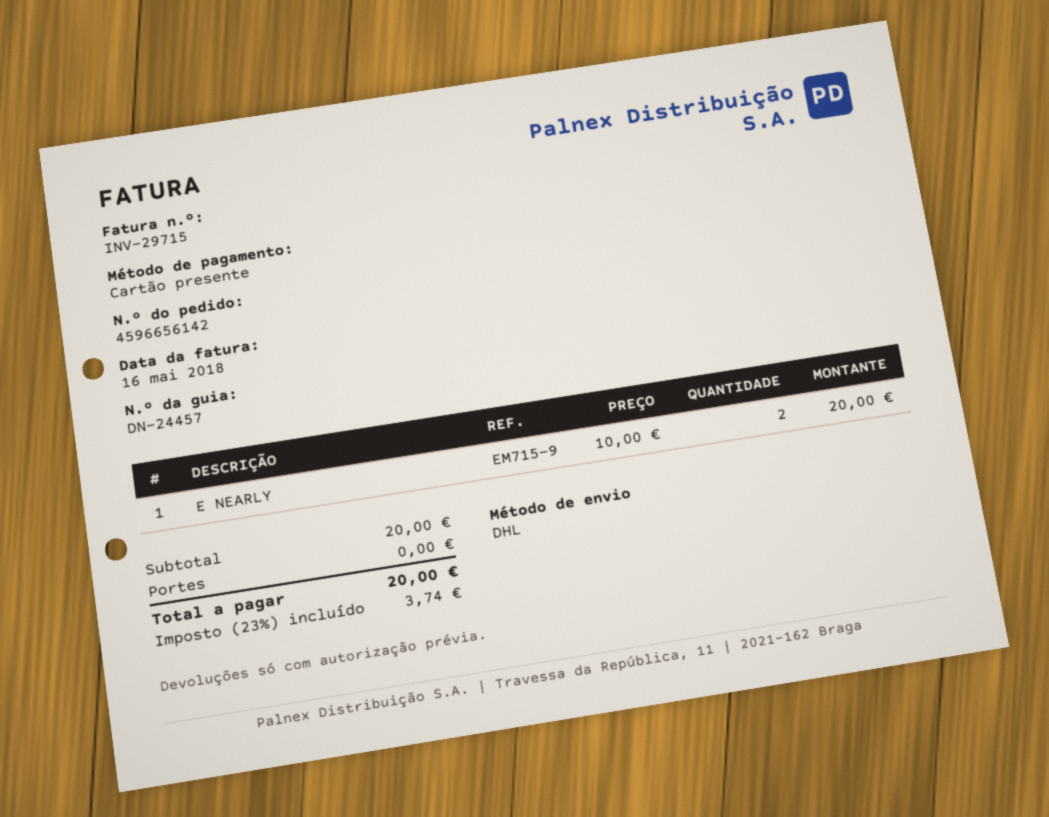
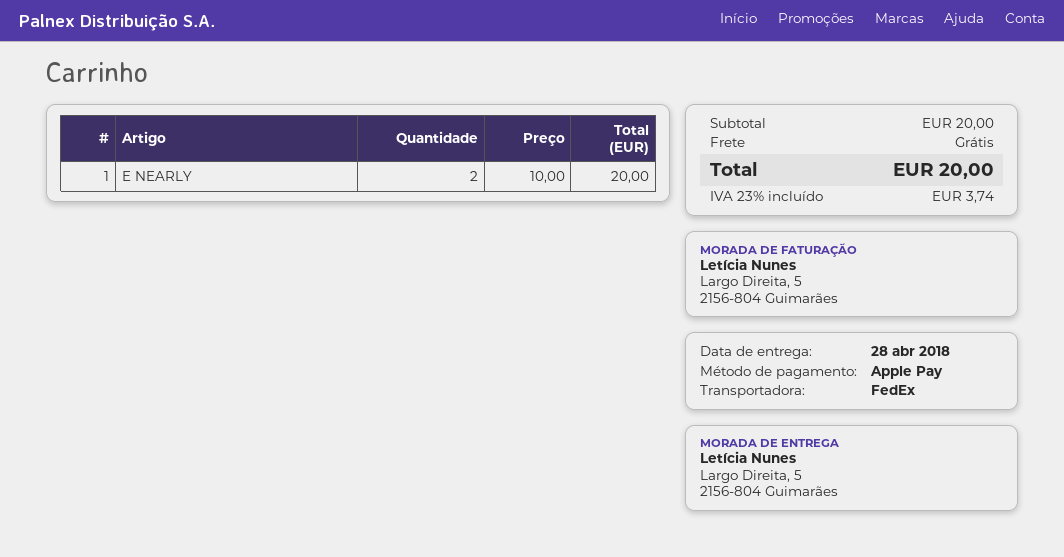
payment method: gift card -> Apple Pay
shipping method: DHL -> FedEx

